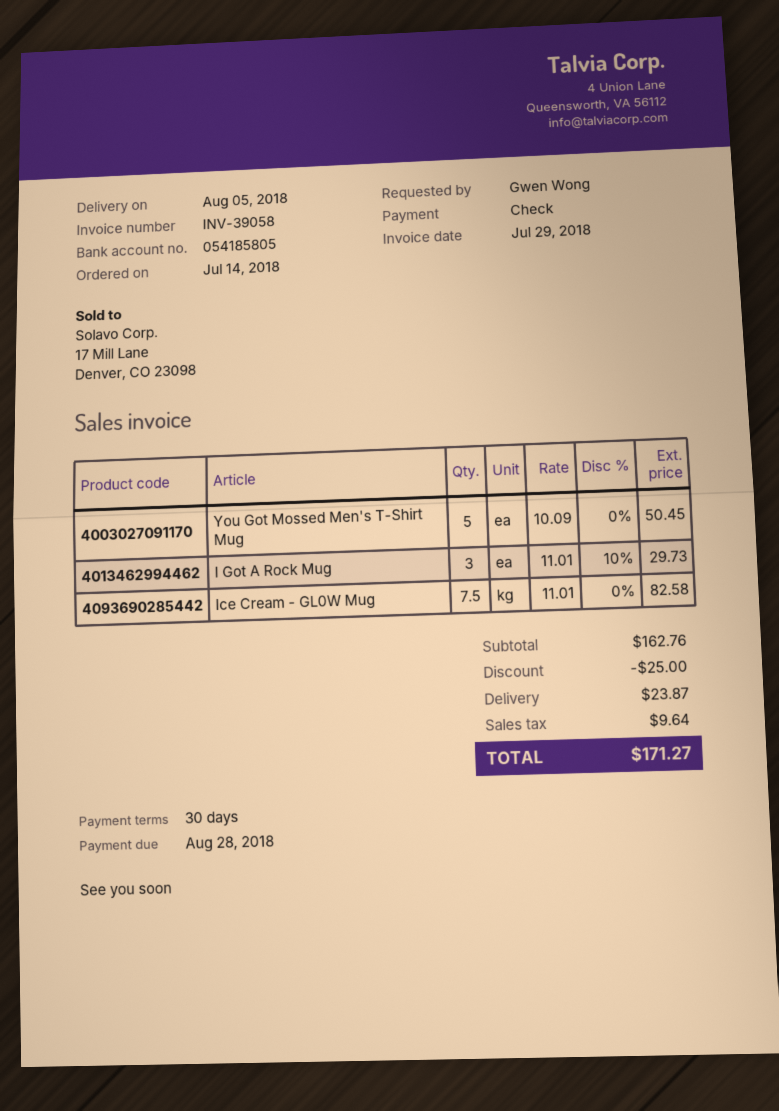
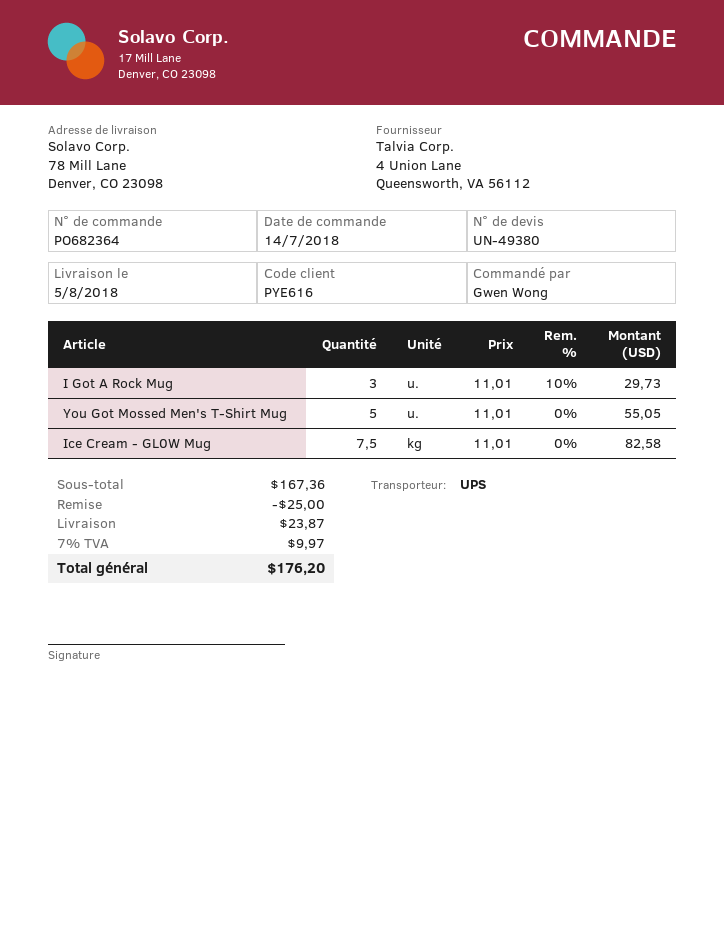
You Got Mossed Men's T-Shirt Mug: 5 x 10.09 = 50.45 -> 5 x 11.01 = 55.05
subtotal: 162.76 -> 167.36
tax: 9.64 -> 9.97
total: 171.27 -> 176.20

